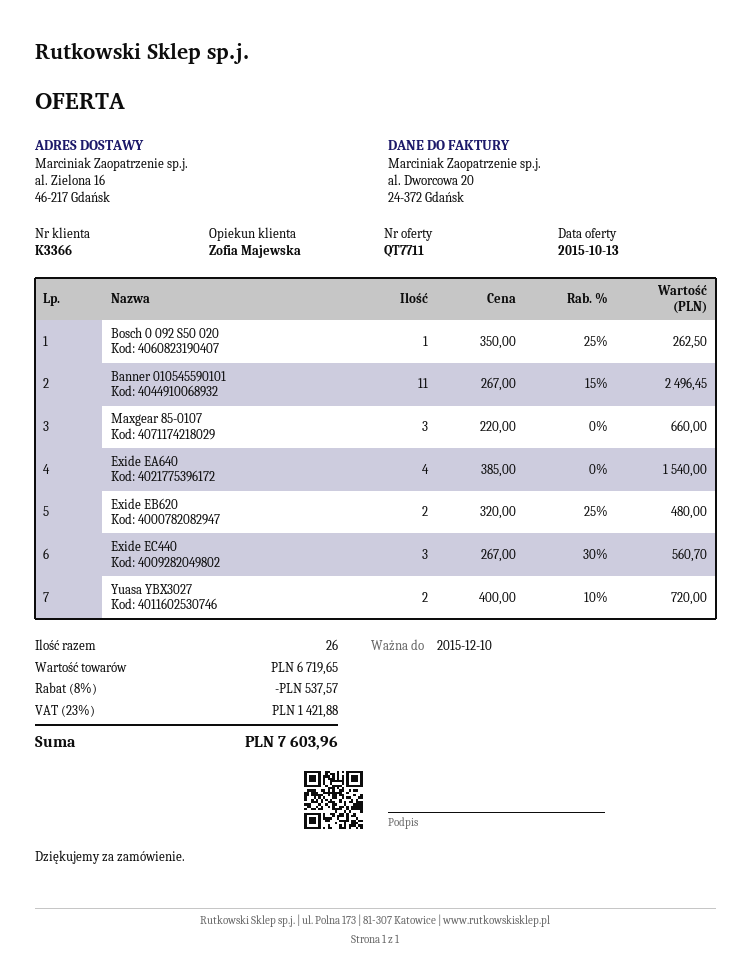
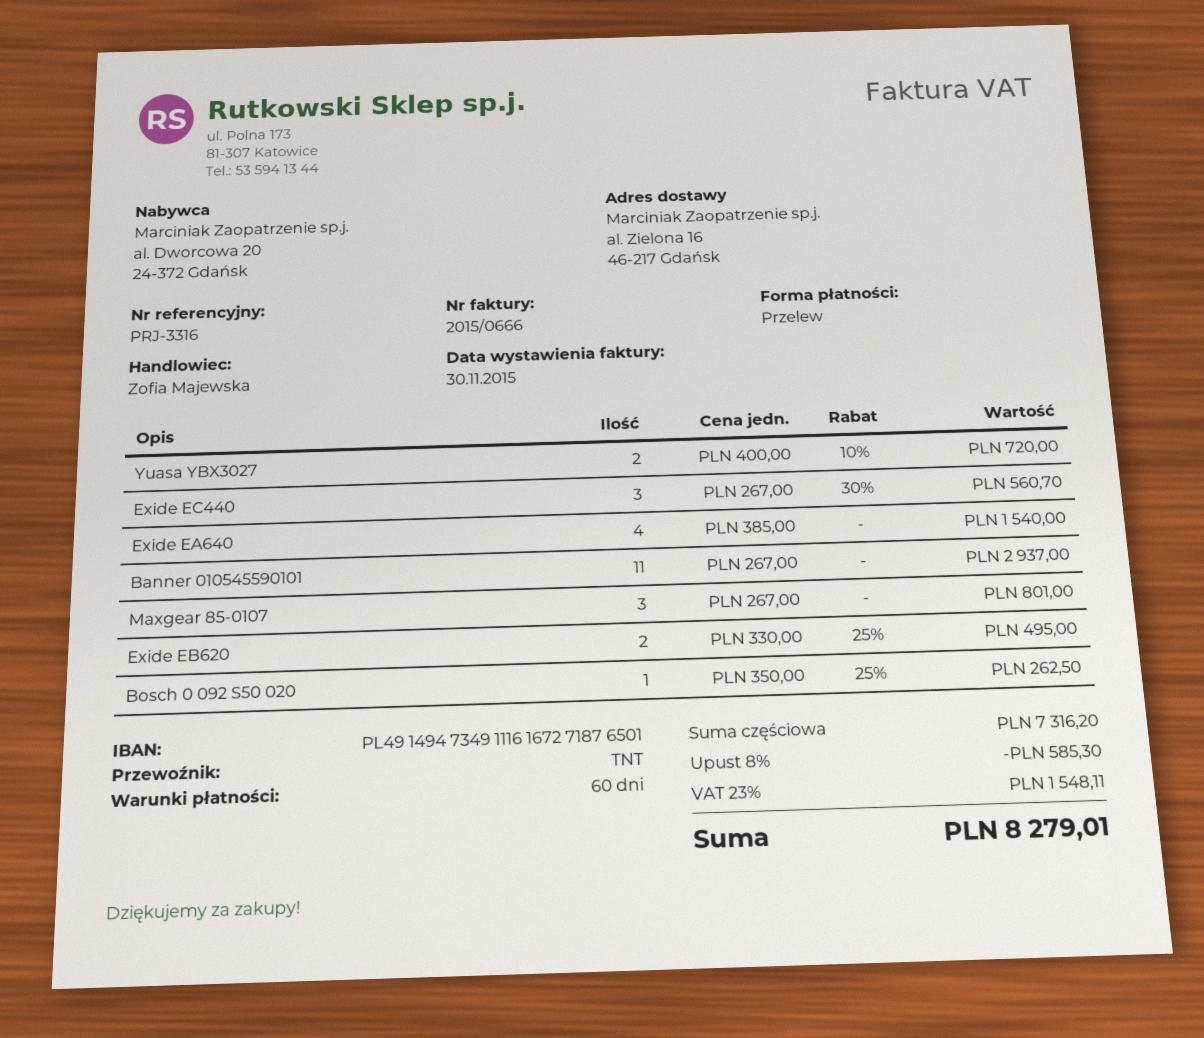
Banner 010545590101: 11 x 267.00 - 15% = 2496.45 -> 11 x 267.00 = 2937.00
Maxgear 85-0107: 3 x 220.00 = 660.00 -> 3 x 267.00 = 801.00
Exide EB620: 2 x 320.00 - 25% = 480.00 -> 2 x 330.00 - 25% = 495.00
subtotal: 6719.65 -> 7316.20
discount: 8% = 537.57 -> 8% = 585.30
tax: 23% = 1421.88 -> 23% = 1548.11
total: 7603.96 -> 8279.01

